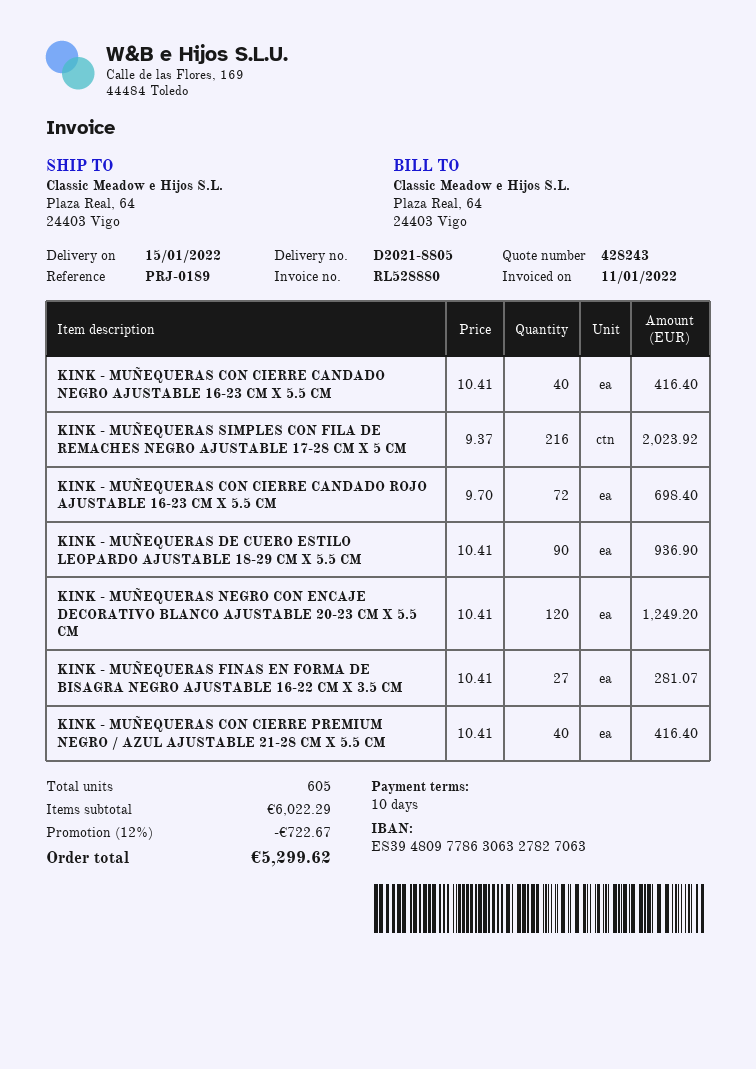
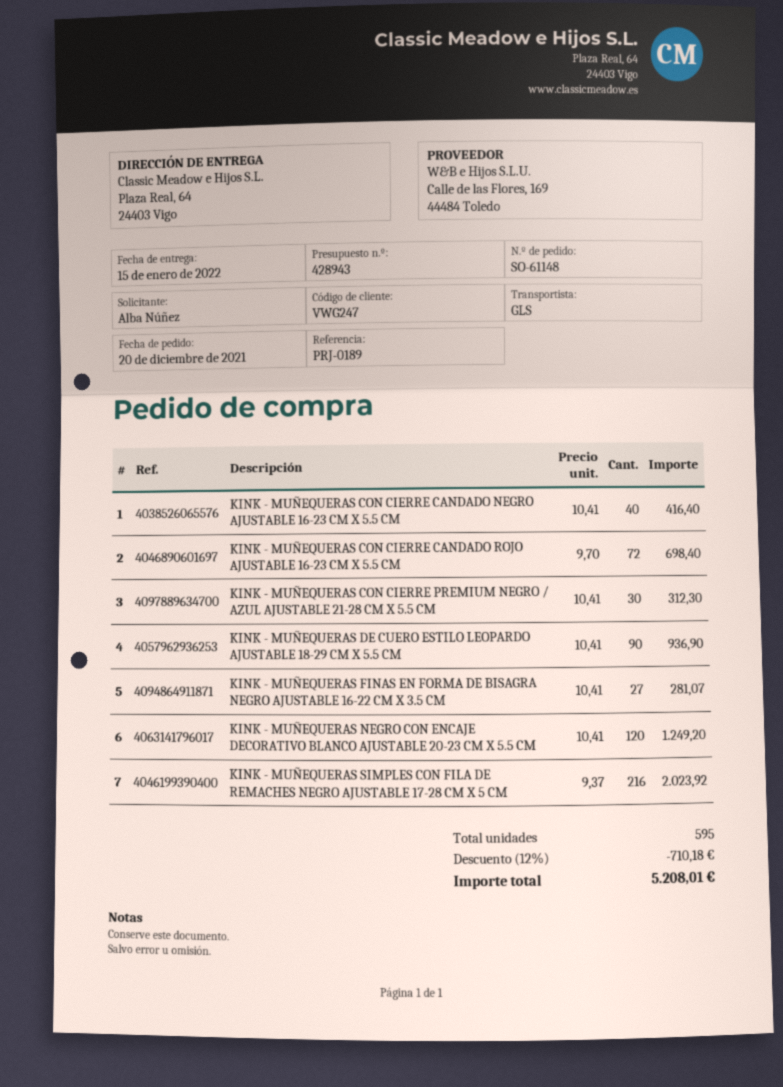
quote number: 428243 -> 428943
KINK - MUÑEQUERAS CON CIERRE PREMIUM NEGRO / AZUL AJUSTABLE 21-28 CM X 5.5 CM: 40 x 10.41 = 416.40 -> 30 x 10.41 = 312.30
total quantity: 605 -> 595
discount: 12% = 722.67 -> 12% = 710.18
total: 5299.62 -> 5208.01

